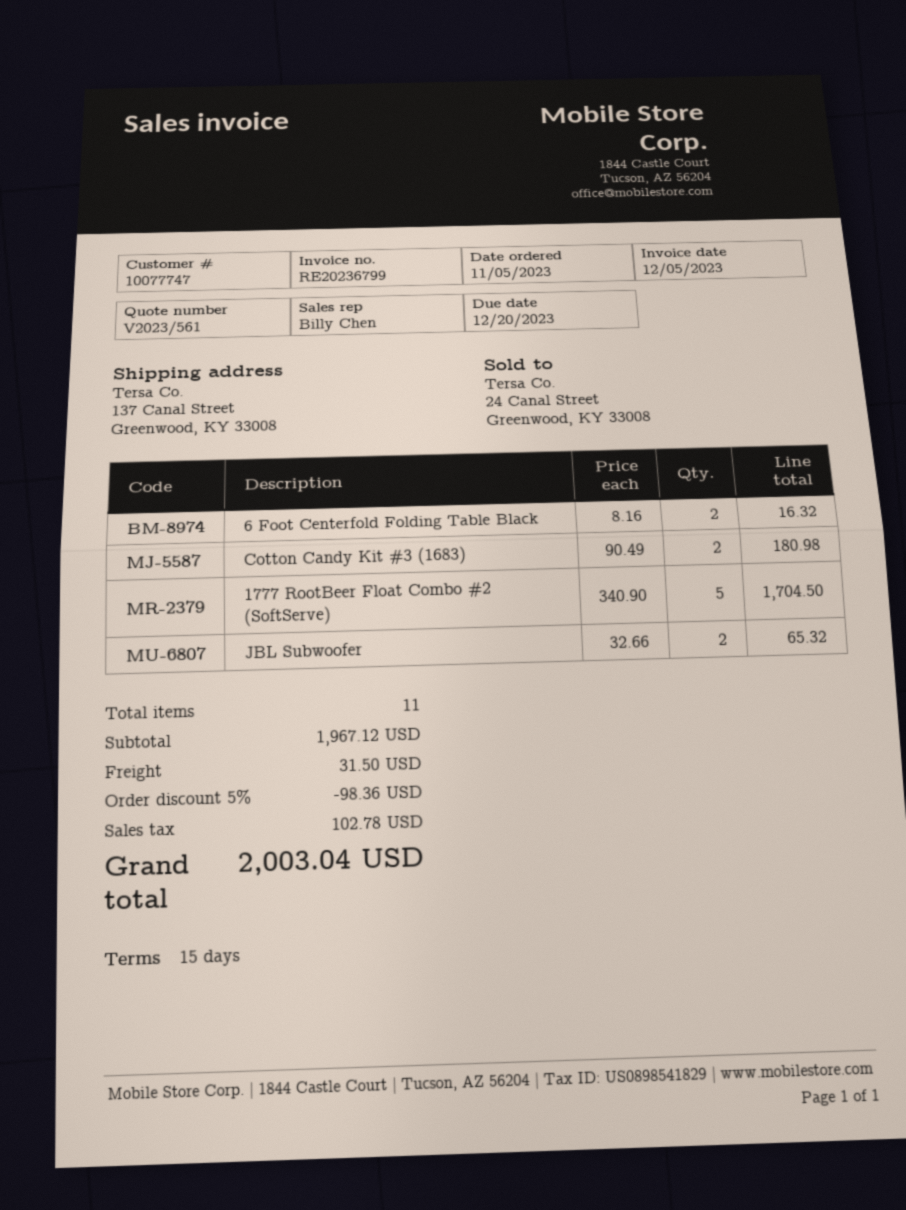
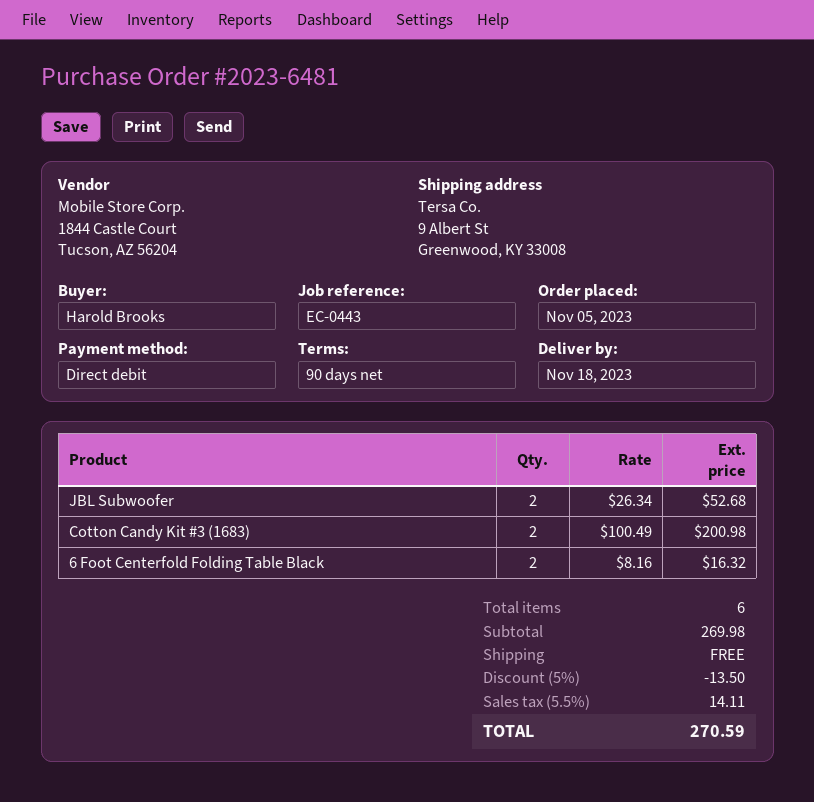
payment terms: 15 days -> 90 days
ship to: 137 Canal Street, Greenwood, KY 33008 -> 9 Albert St, Greenwood, KY 33008
Cotton Candy Kit #3 (1683): 2 x 90.49 = 180.98 -> 2 x 100.49 = 200.98
1777 RootBeer Float Combo #2 (SoftServe): 5 x 340.90 = 1704.50 -> none
JBL Subwoofer: 2 x 32.66 = 65.32 -> 2 x 26.34 = 52.68
total quantity: 11 -> 6
subtotal: 1967.12 -> 269.98
discount: 5% = 98.36 -> 5% = 13.50
shipping: 31.50 -> 0.00
tax: 102.78 -> 14.11
total: 2003.04 -> 270.59

